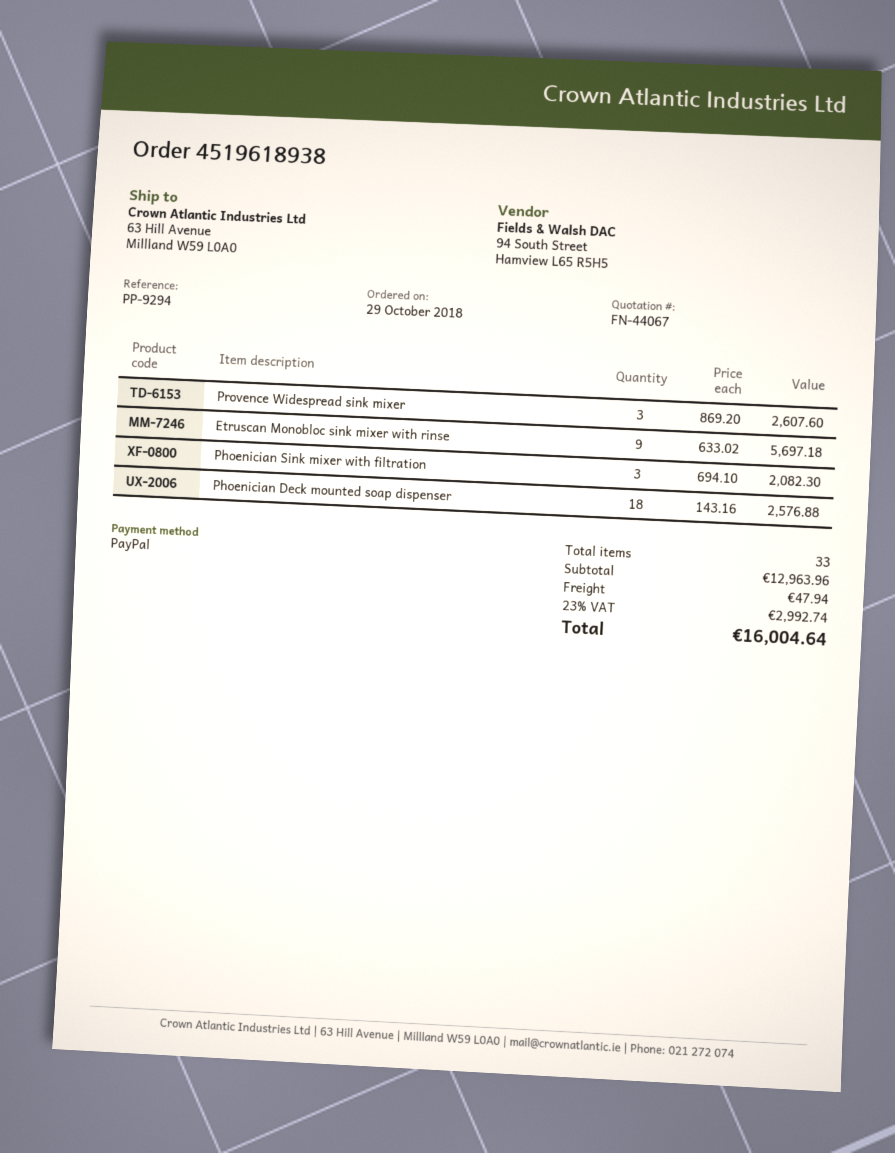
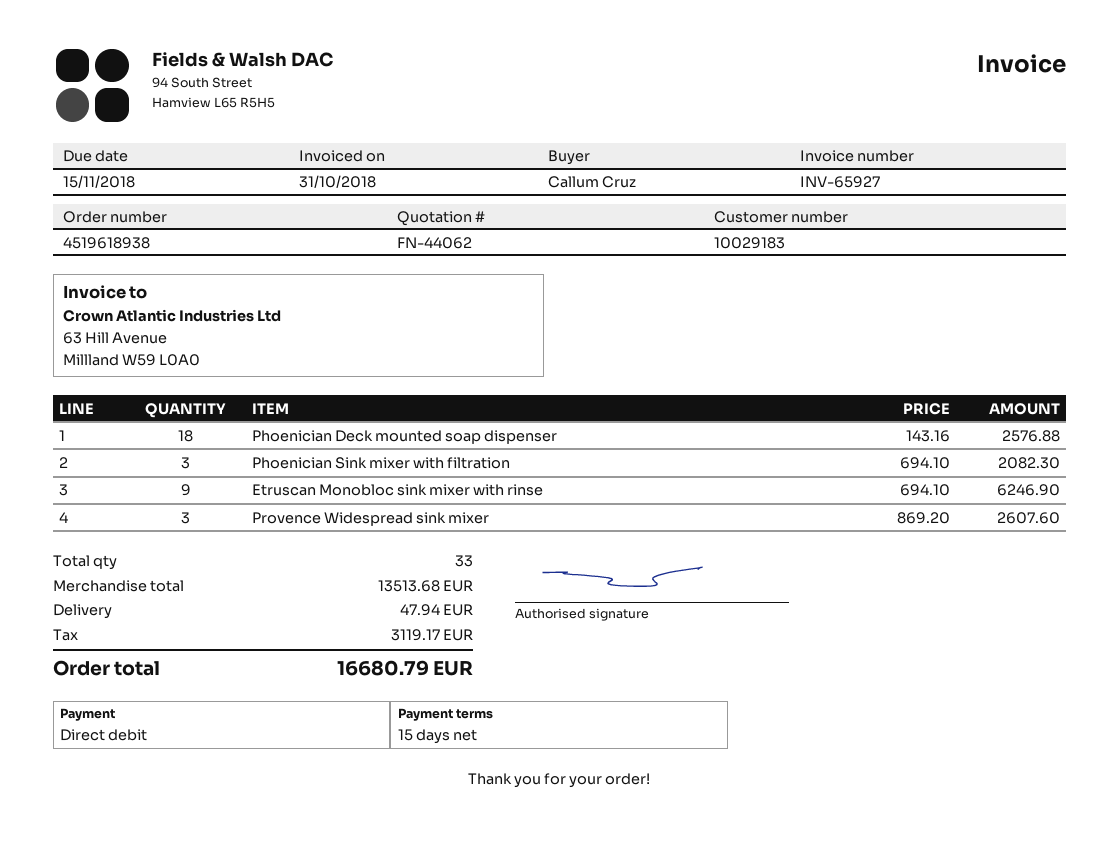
quote number: FN-44067 -> FN-44062
payment method: PayPal -> direct debit
Etruscan Monobloc sink mixer with rinse: 9 x 633.02 = 5697.18 -> 9 x 694.10 = 6246.90
subtotal: 12963.96 -> 13513.68
tax: 2992.74 -> 3119.17
total: 16004.64 -> 16680.79

